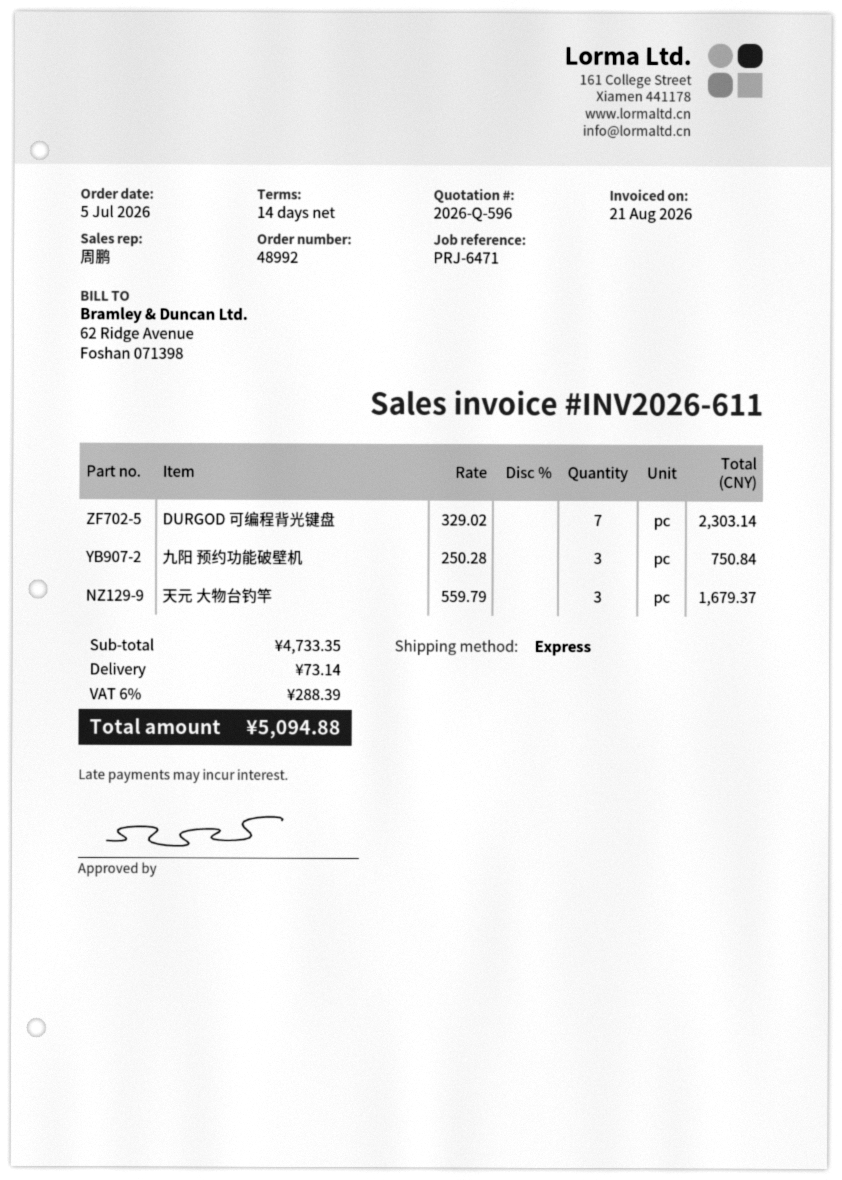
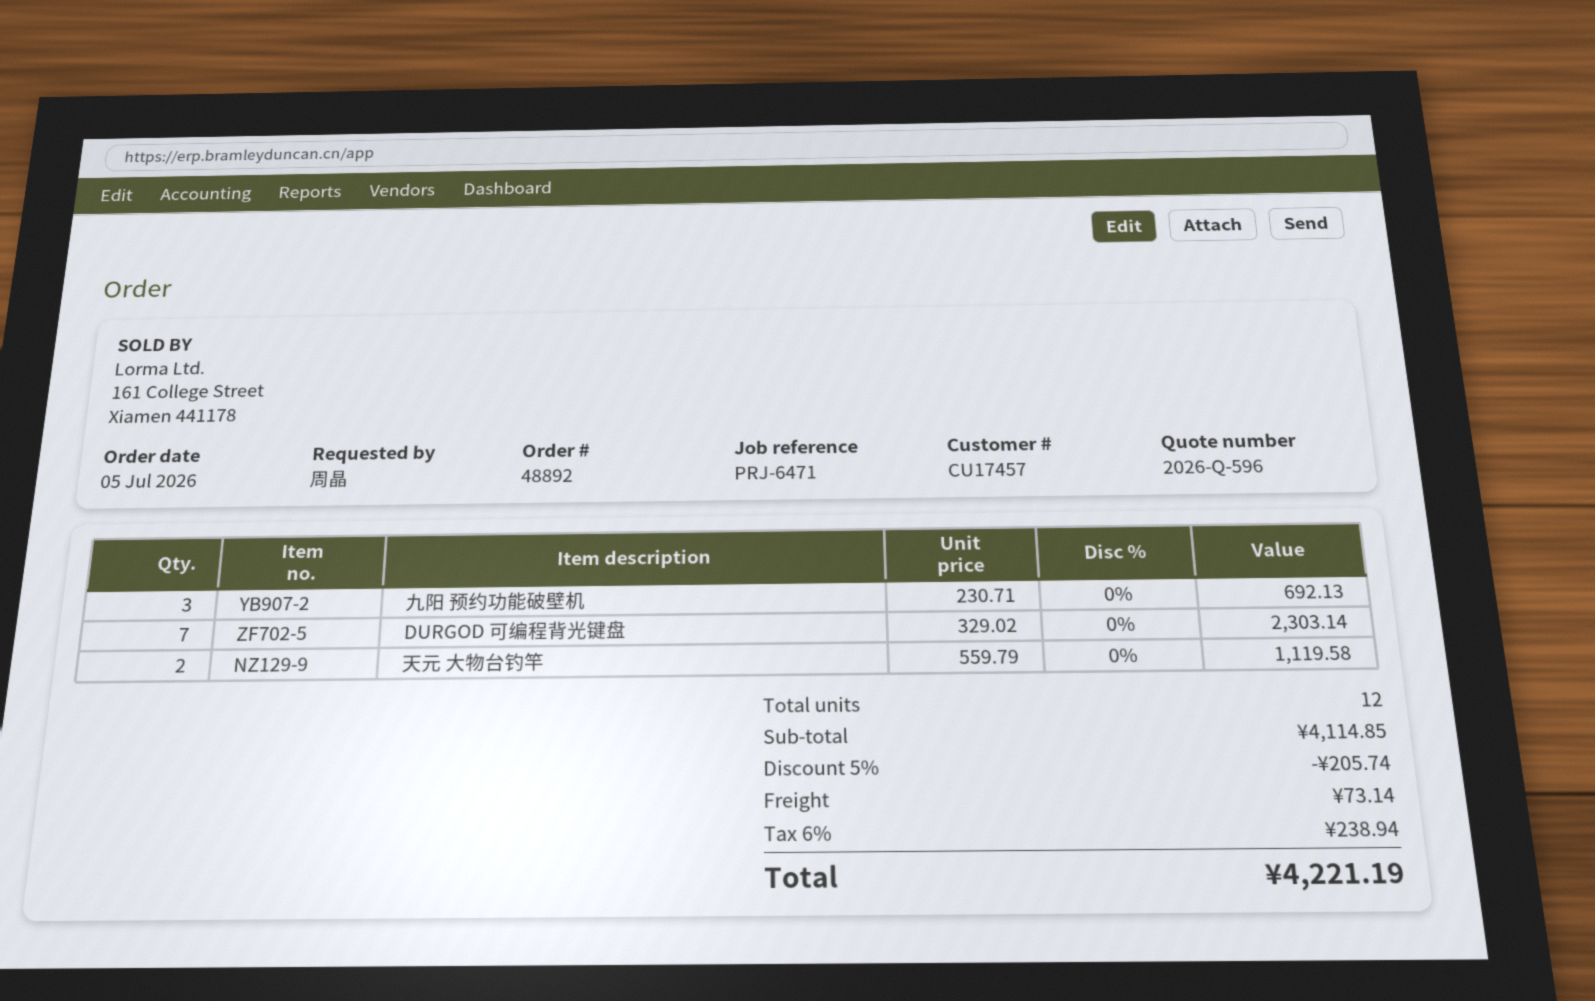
order number: 48992 -> 48892
九阳 预约功能破壁机: 3 x 250.28 = 750.84 -> 3 x 230.71 = 692.13
天元 大物台钓竿: 3 x 559.79 = 1679.37 -> 2 x 559.79 = 1119.58
subtotal: 4733.35 -> 4114.85
discount: none -> 5% = 205.74
tax: 6% = 288.39 -> 6% = 238.94
total: 5094.88 -> 4221.19

